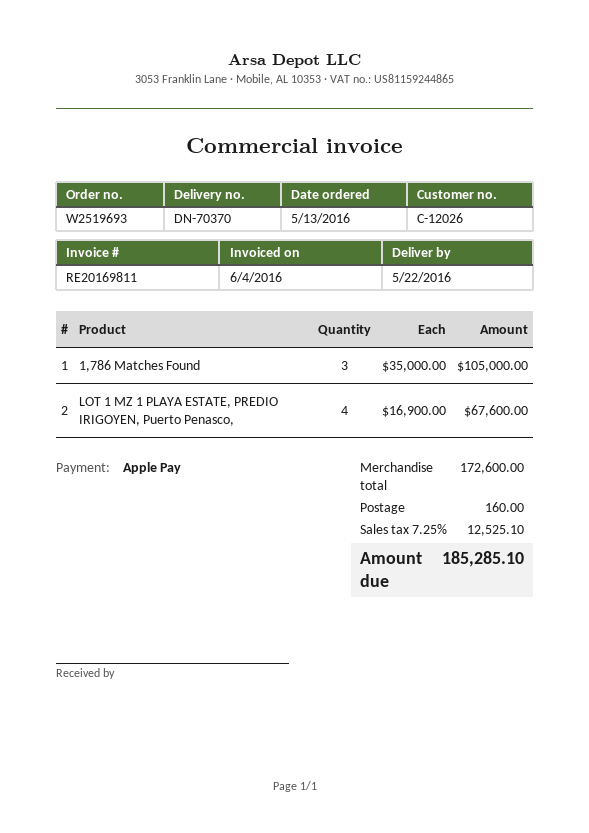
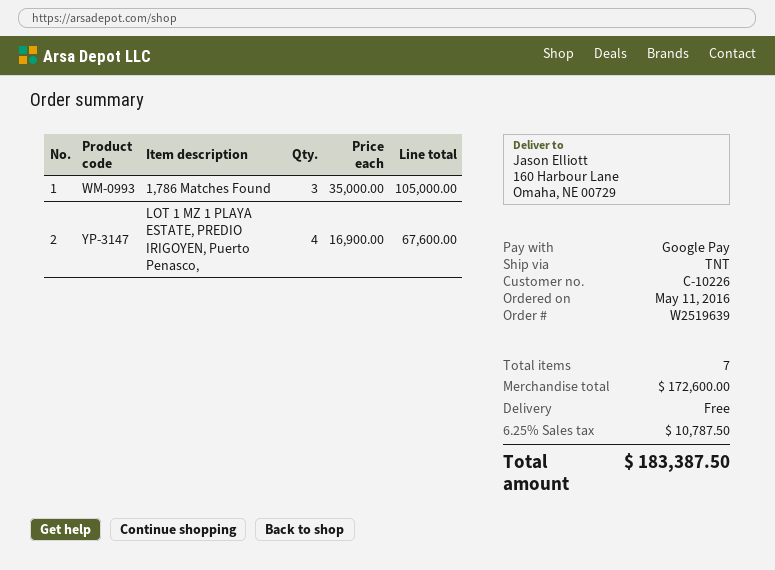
order number: W2519693 -> W2519639
order date: 2016-05-13 -> 2016-05-11
customer number: C-12026 -> C-10226
payment method: Apple Pay -> Google Pay
shipping: 160.00 -> 0.00
tax: 7.25% = 12525.10 -> 6.25% = 10787.50
total: 185285.10 -> 183387.50

